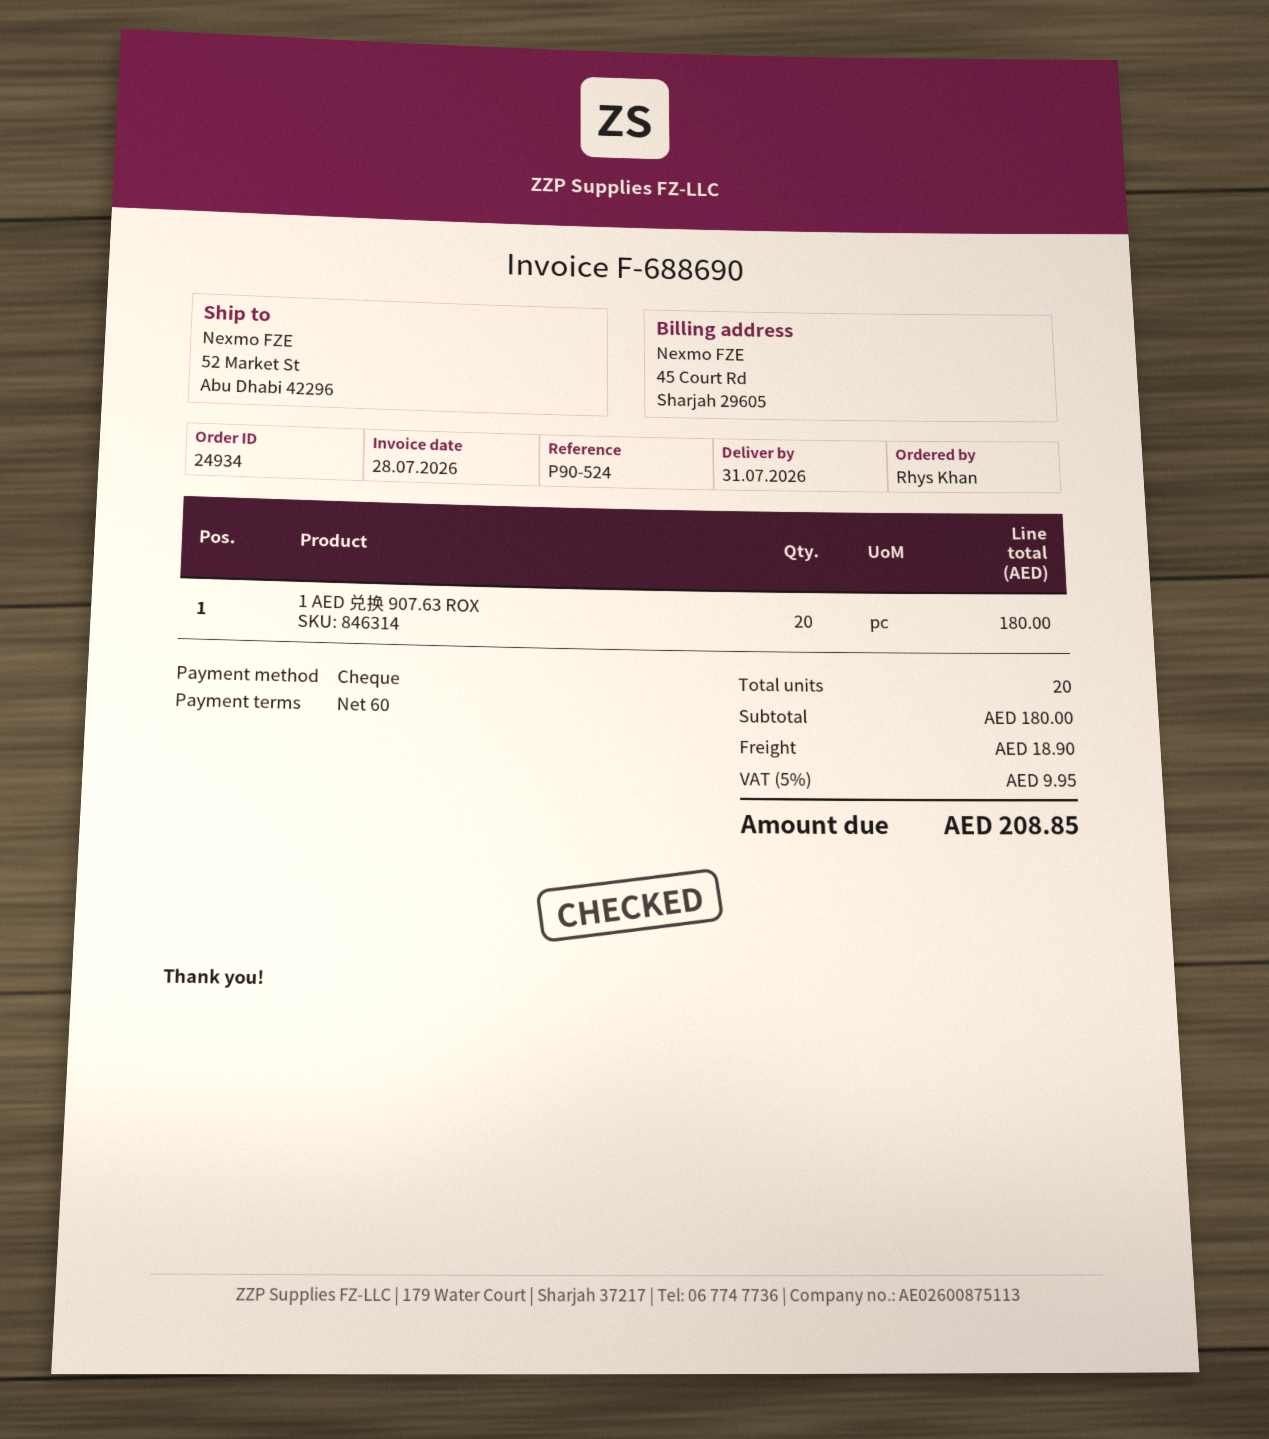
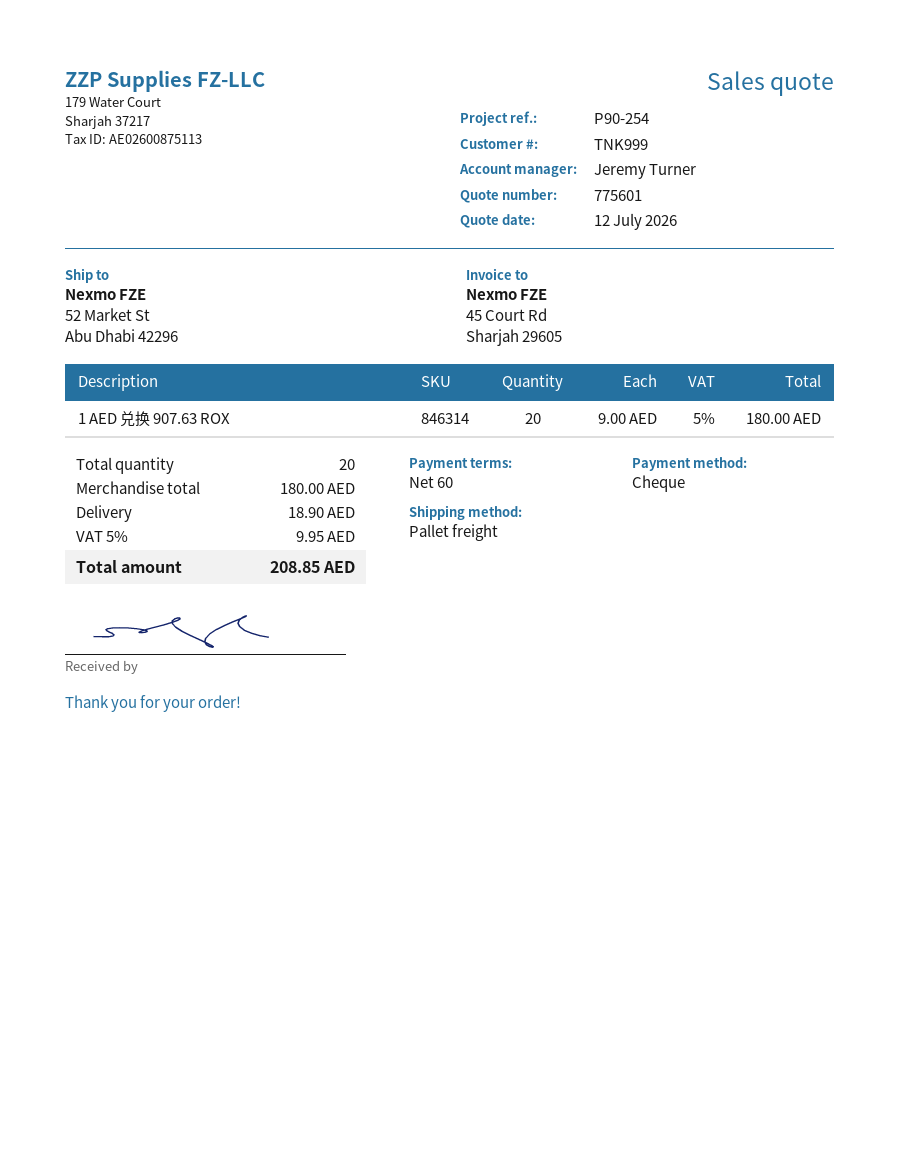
reference: P90-524 -> P90-254

